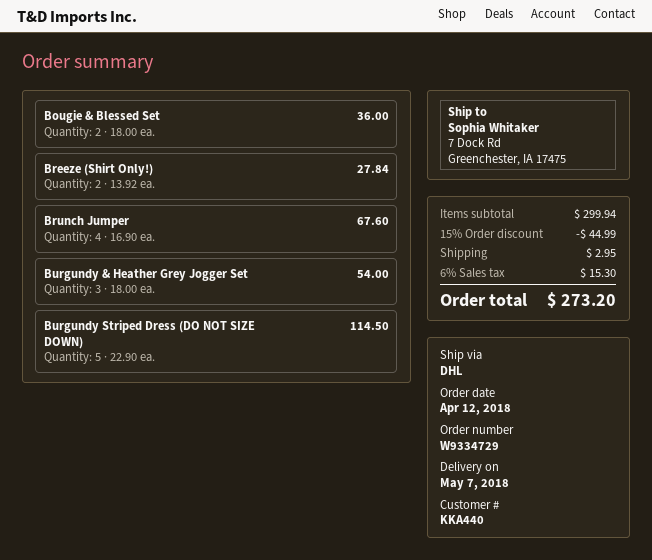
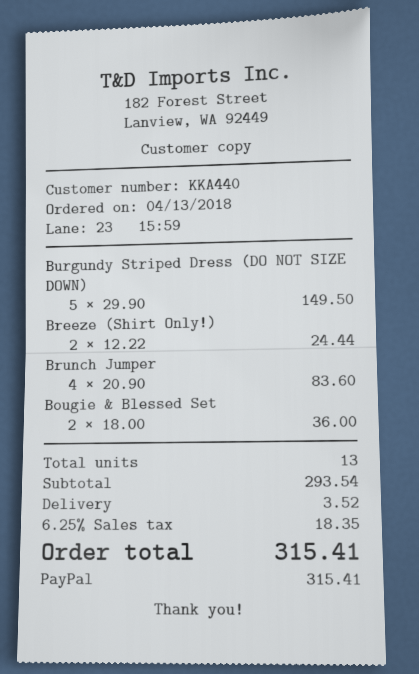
order date: 2018-04-12 -> 2018-04-13
Breeze (Shirt Only!): 2 x 13.92 = 27.84 -> 2 x 12.22 = 24.44
Brunch Jumper: 4 x 16.90 = 67.60 -> 4 x 20.90 = 83.60
Burgundy & Heather Grey Jogger Set: 3 x 18.00 = 54.00 -> none
Burgundy Striped Dress (DO NOT SIZE DOWN): 5 x 22.90 = 114.50 -> 5 x 29.90 = 149.50
subtotal: 299.94 -> 293.54
discount: 15% = 44.99 -> none
shipping: 2.95 -> 3.52
tax: 6% = 15.30 -> 6.25% = 18.35
total: 273.20 -> 315.41

